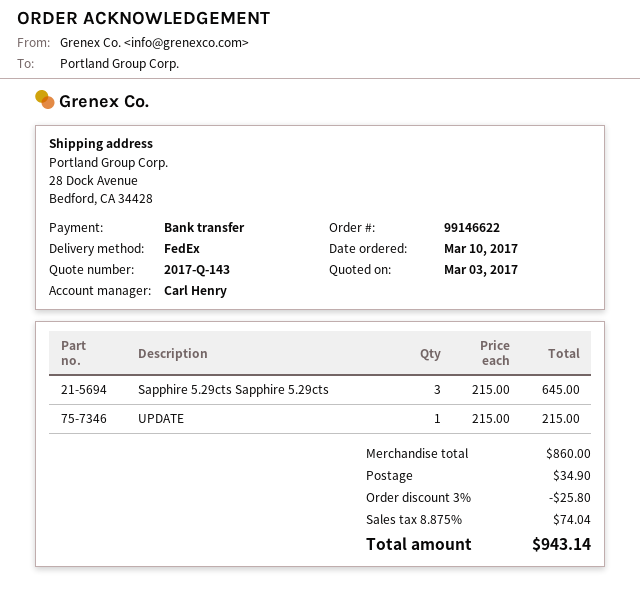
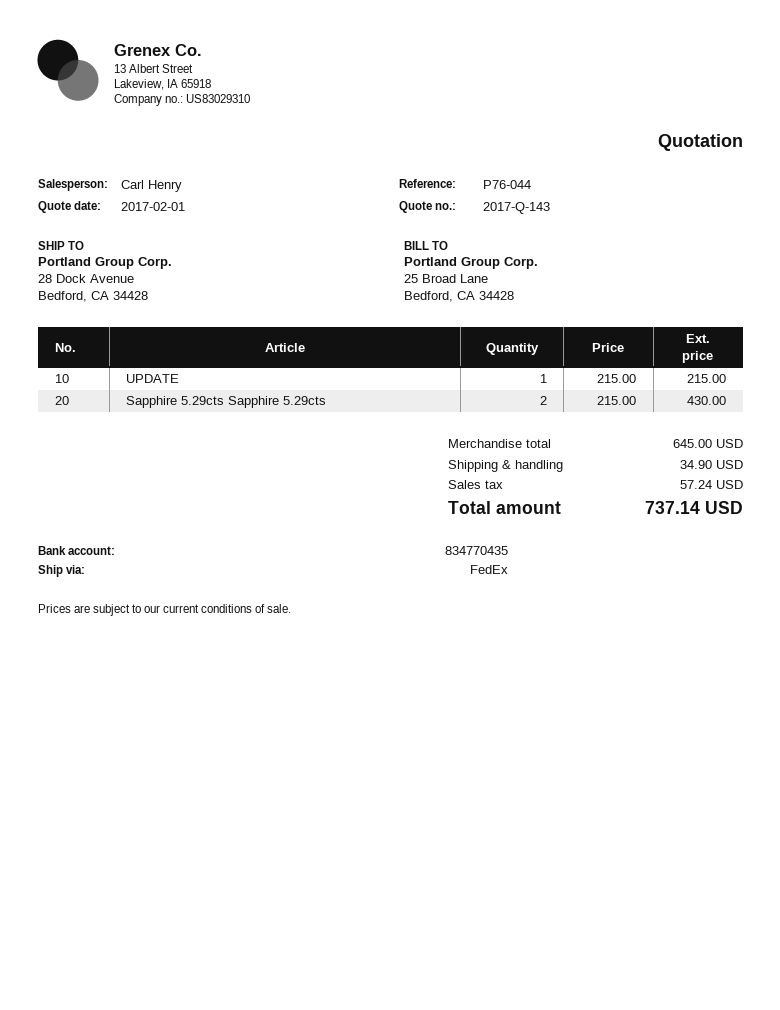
quote date: 2017-03-03 -> 2017-02-01
Sapphire 5.29cts Sapphire 5.29cts: 3 x 215.00 = 645.00 -> 2 x 215.00 = 430.00
subtotal: 860.00 -> 645.00
discount: 3% = 25.80 -> none
tax: 74.04 -> 57.24
total: 943.14 -> 737.14

